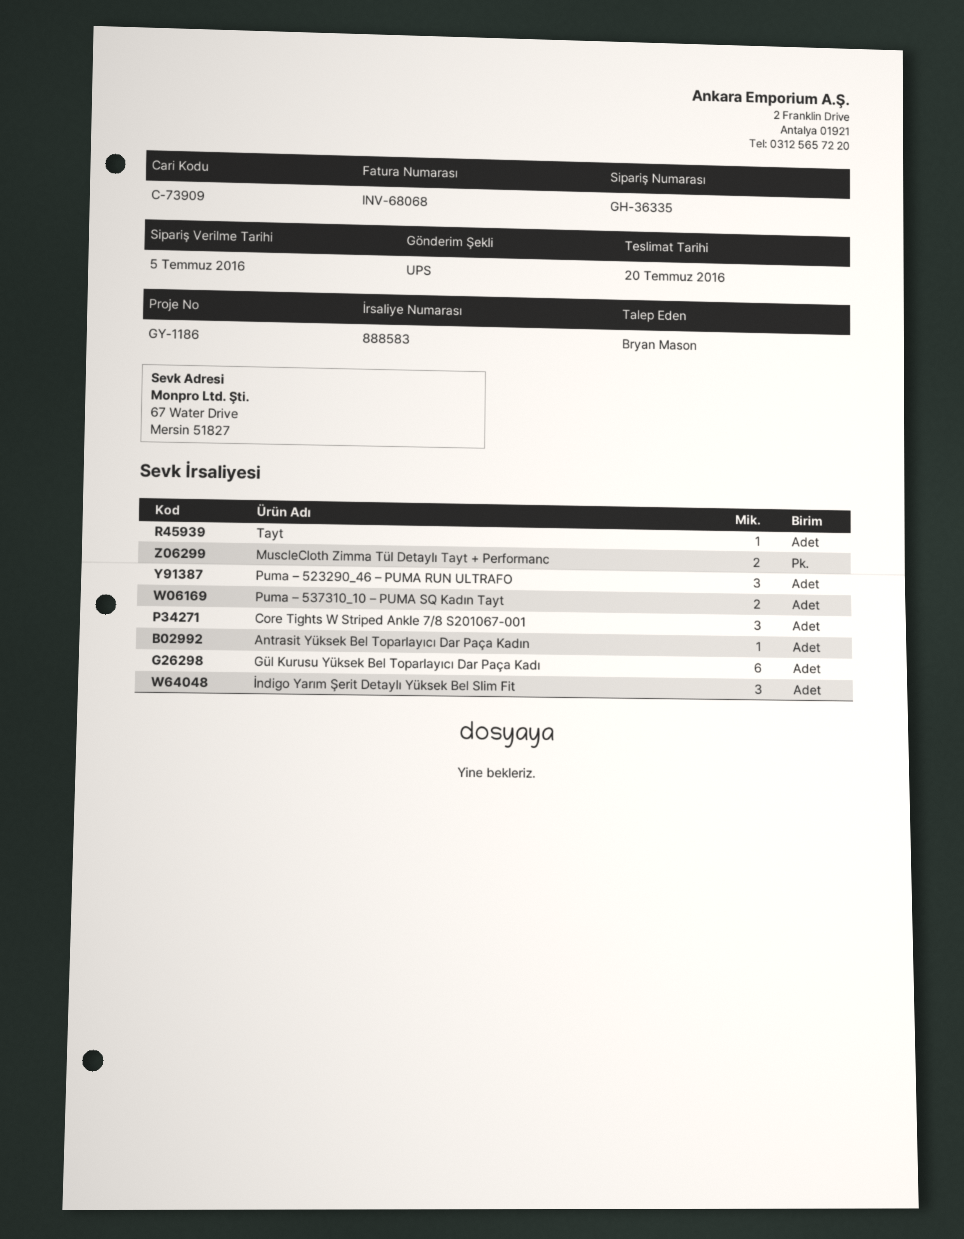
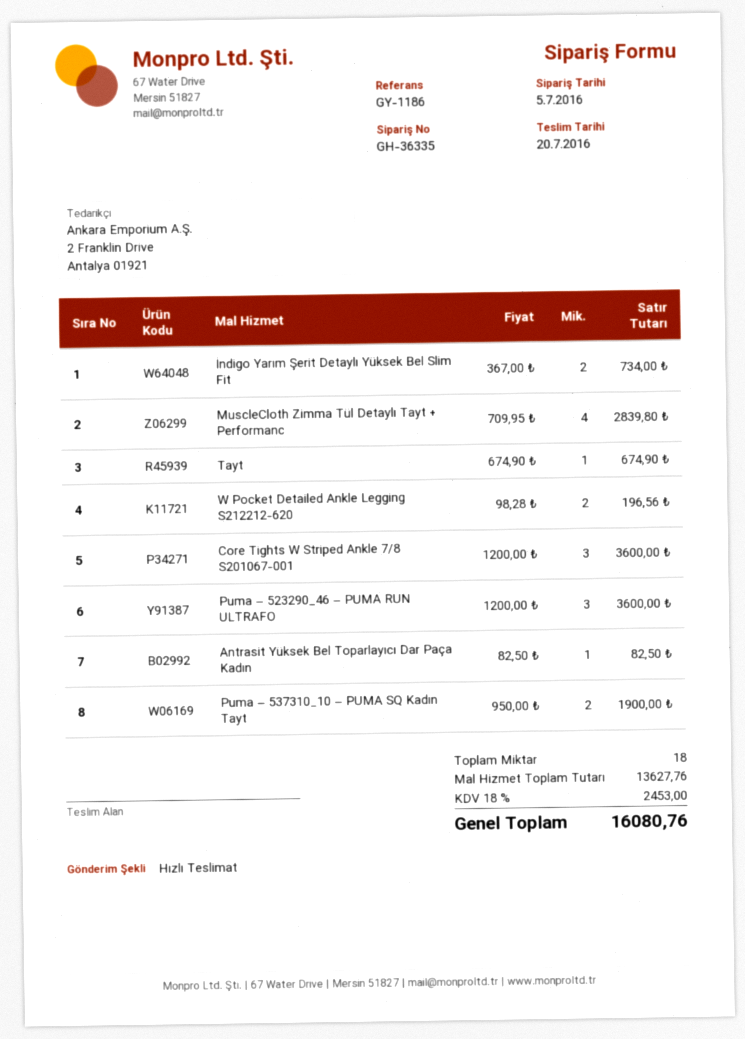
shipping method: UPS -> express
MuscleCloth Zimma Tül Detaylı Tayt + Performanc: 2 -> 4
Gül Kurusu Yüksek Bel Toparlayıcı Dar Paça Kadı: 6 -> none
İndigo Yarım Şerit Detaylı Yüksek Bel Slim Fit: 3 -> 2
W Pocket Detailed Ankle Legging S212212-620: none -> 2

